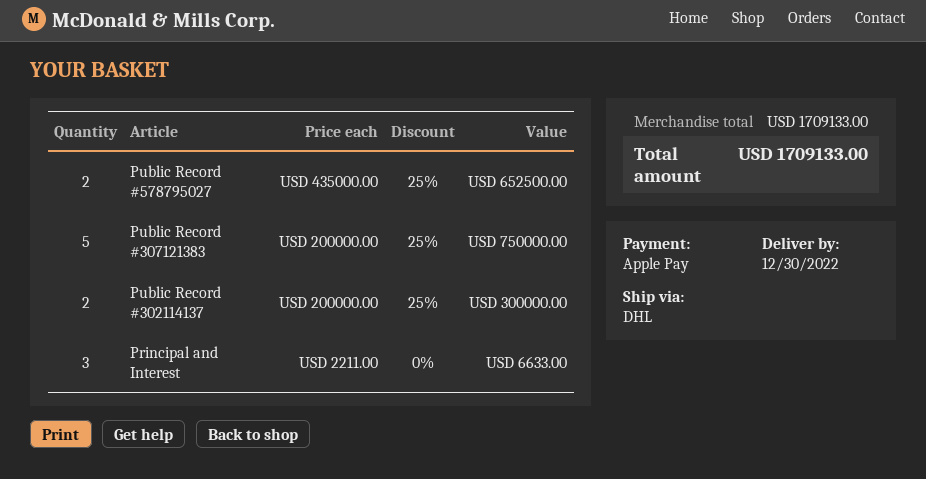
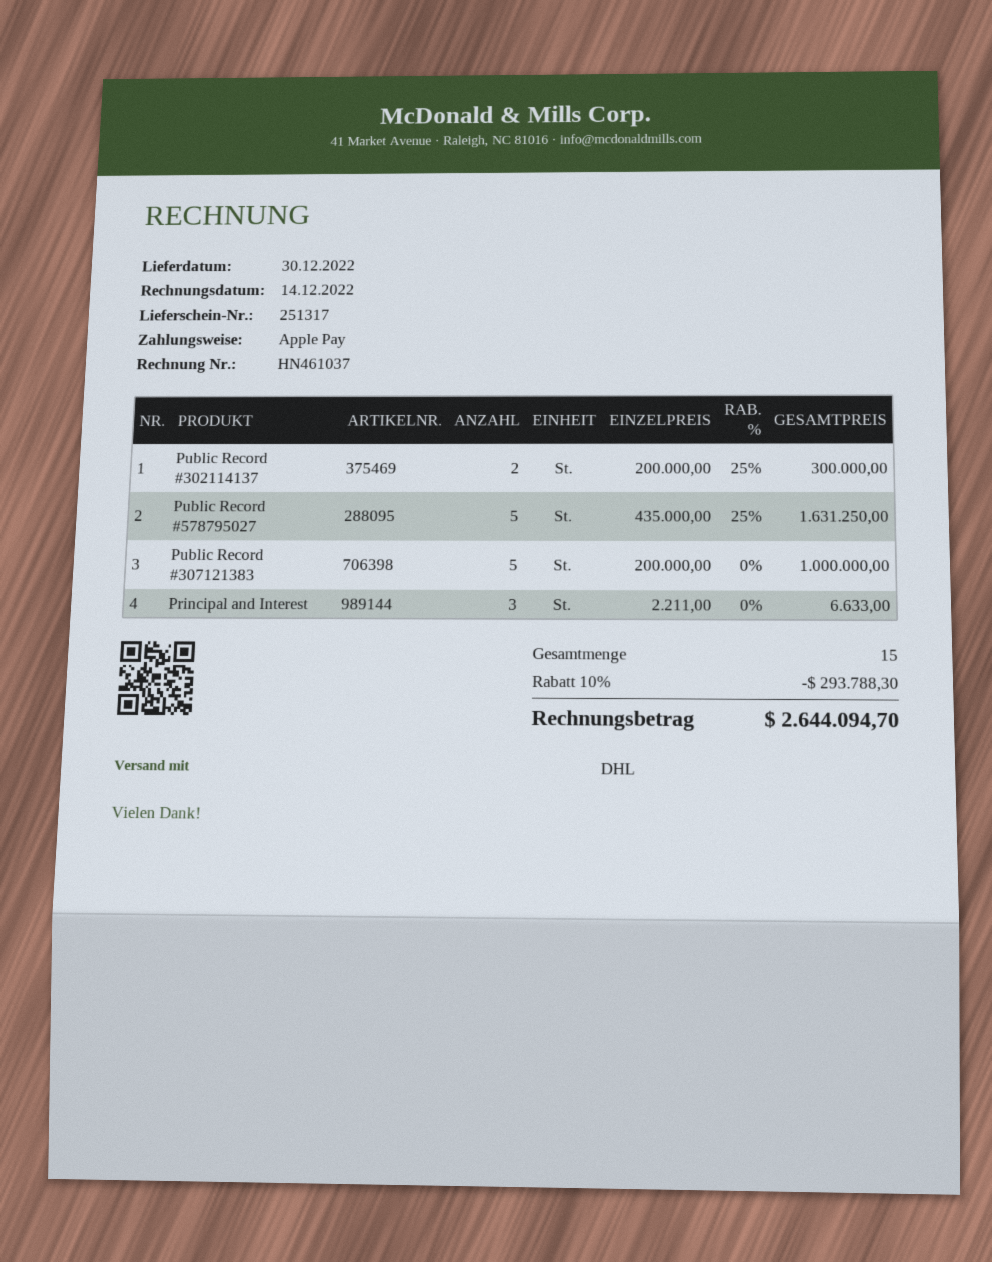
Public Record #578795027: 2 x 435000.00 - 25% = 652500.00 -> 5 x 435000.00 - 25% = 1631250.00
Public Record #307121383: 5 x 200000.00 - 25% = 750000.00 -> 5 x 200000.00 = 1000000.00
discount: none -> 10% = 293788.30
total: 1709133.00 -> 2644094.70

